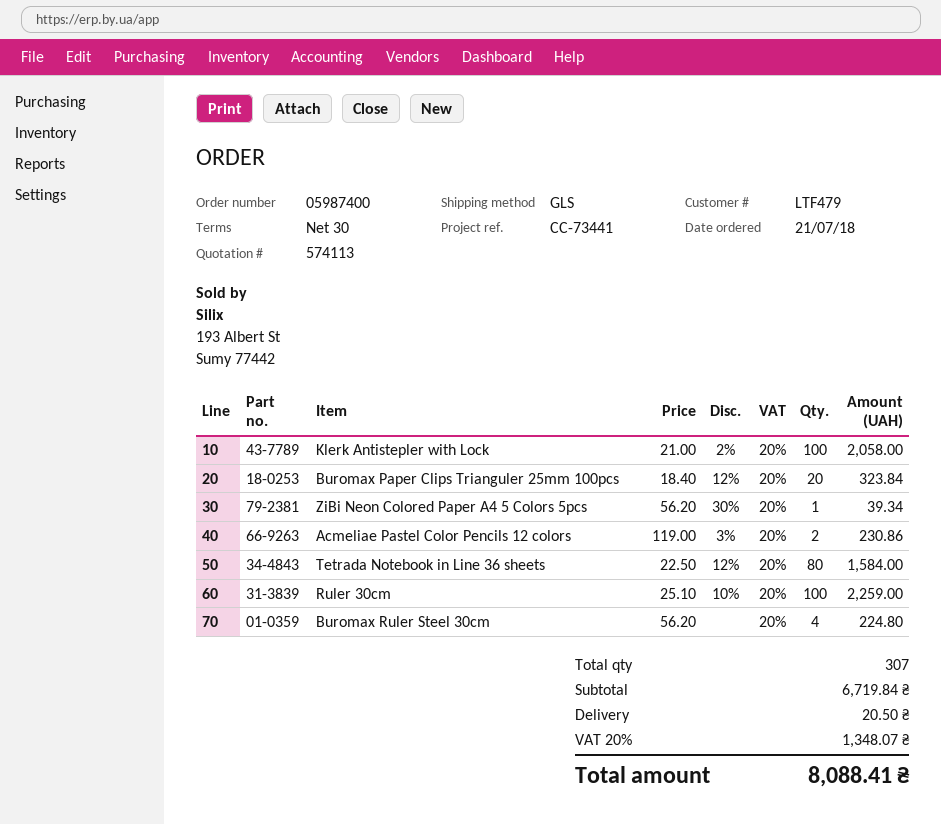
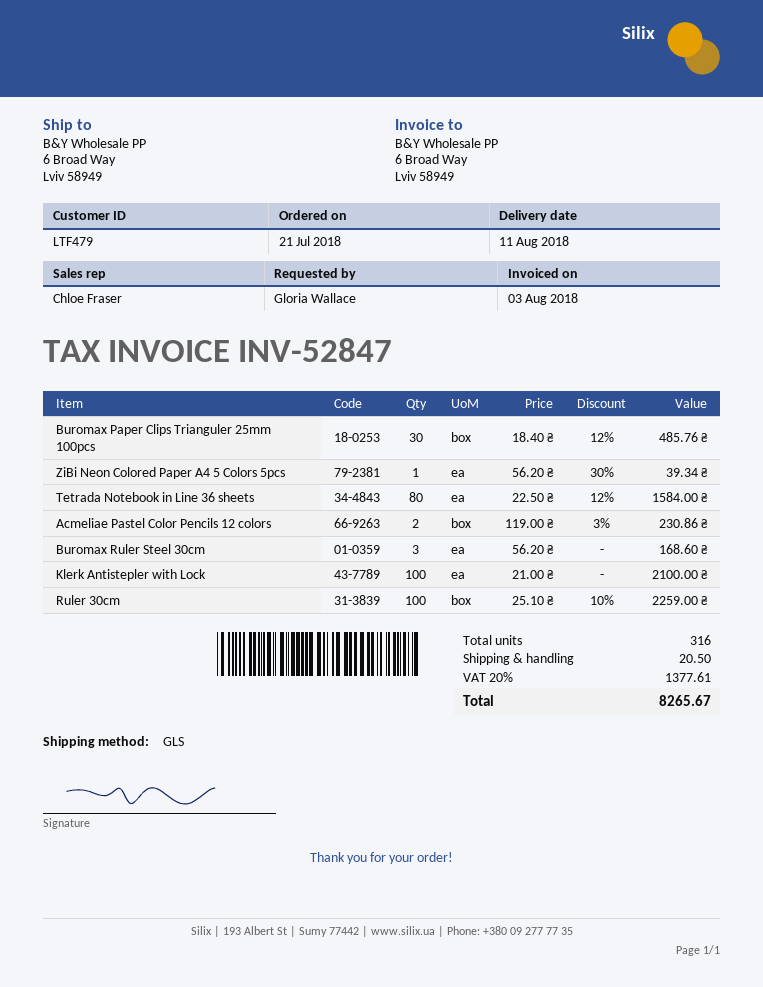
Klerk Antistepler with Lock: 100 x 21.00 - 2% = 2058.00 -> 100 x 21.00 = 2100.00
Buromax Paper Clips Trianguler 25mm 100pcs: 20 x 18.40 - 12% = 323.84 -> 30 x 18.40 - 12% = 485.76
Buromax Ruler Steel 30cm: 4 x 56.20 = 224.80 -> 3 x 56.20 = 168.60
total quantity: 307 -> 316
tax: 20% = 1348.07 -> 20% = 1377.61
total: 8088.41 -> 8265.67

